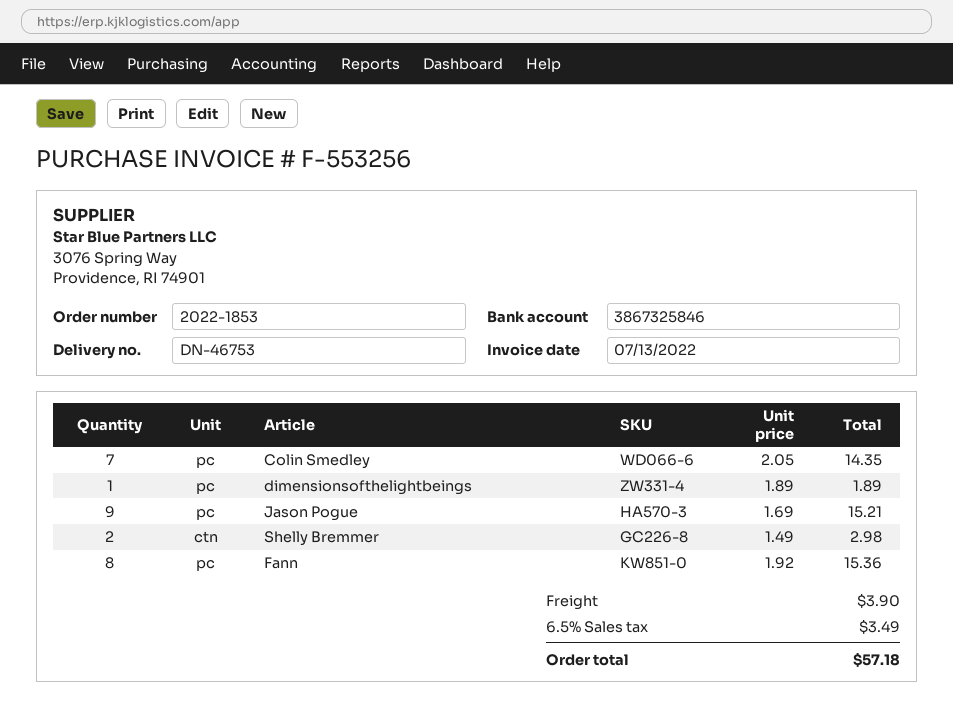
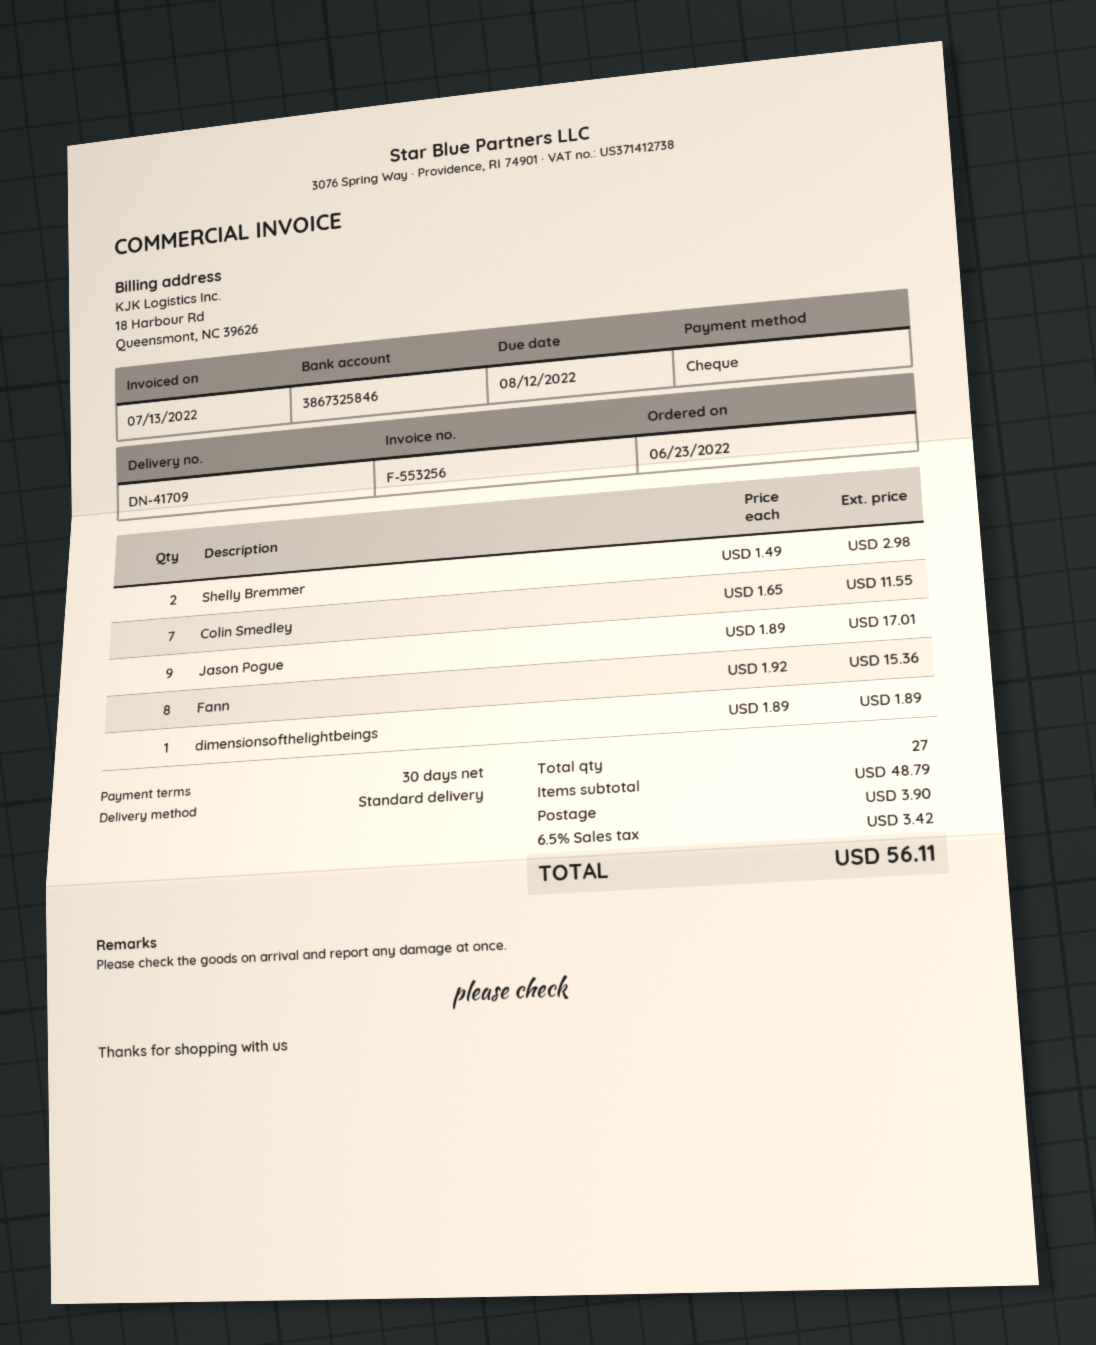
delivery note number: DN-46753 -> DN-41709
Colin Smedley: 7 x 2.05 = 14.35 -> 7 x 1.65 = 11.55
Jason Pogue: 9 x 1.69 = 15.21 -> 9 x 1.89 = 17.01
tax: 6.5% = 3.49 -> 6.5% = 3.42
total: 57.18 -> 56.11

